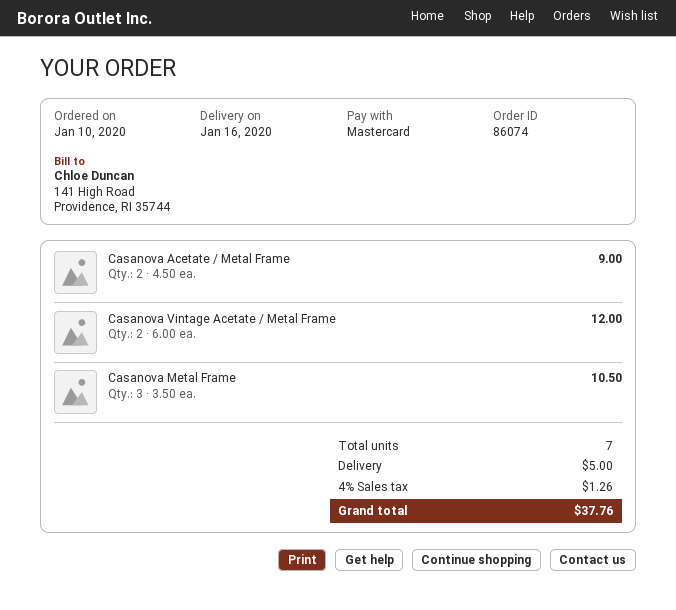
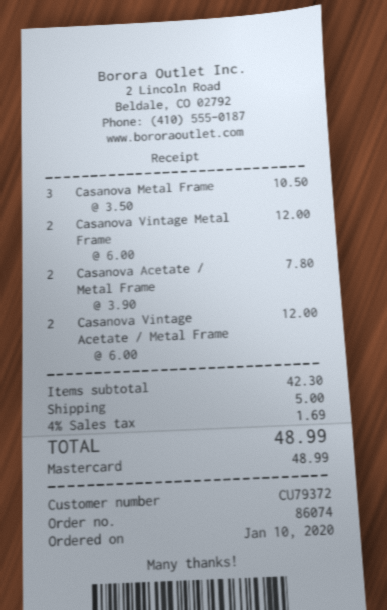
Casanova Acetate / Metal Frame: 2 x 4.50 = 9.00 -> 2 x 3.90 = 7.80
Casanova Vintage Metal Frame: none -> 2 x 6.00 = 12.00
tax: 4% = 1.26 -> 4% = 1.69
total: 37.76 -> 48.99

